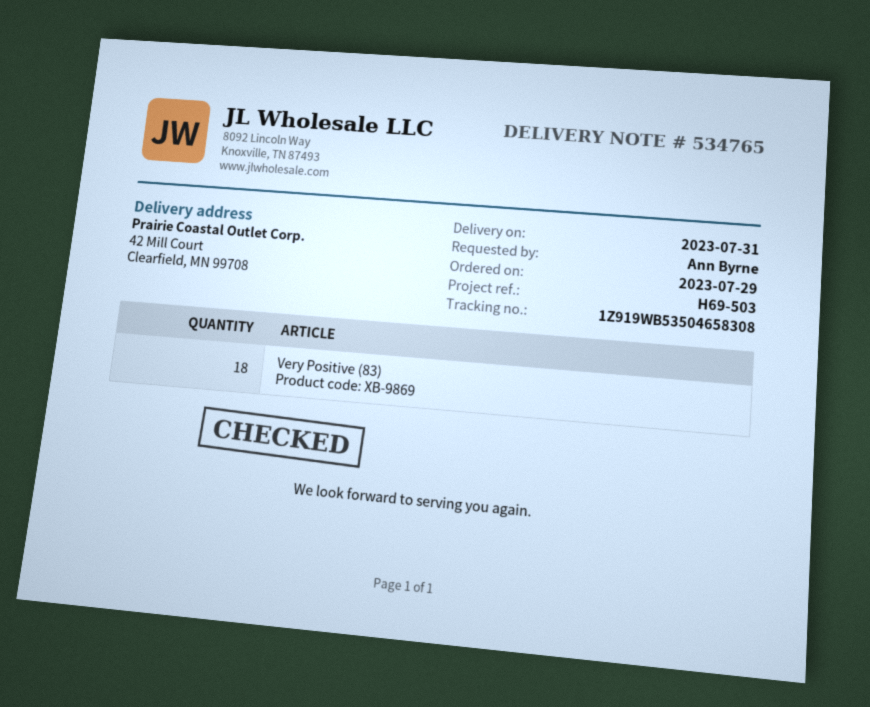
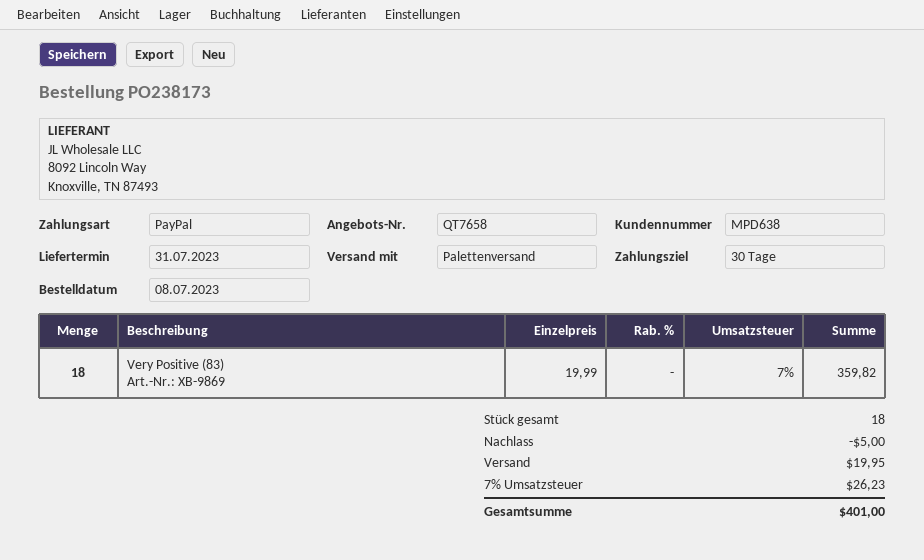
order date: 2023-07-29 -> 2023-07-08

